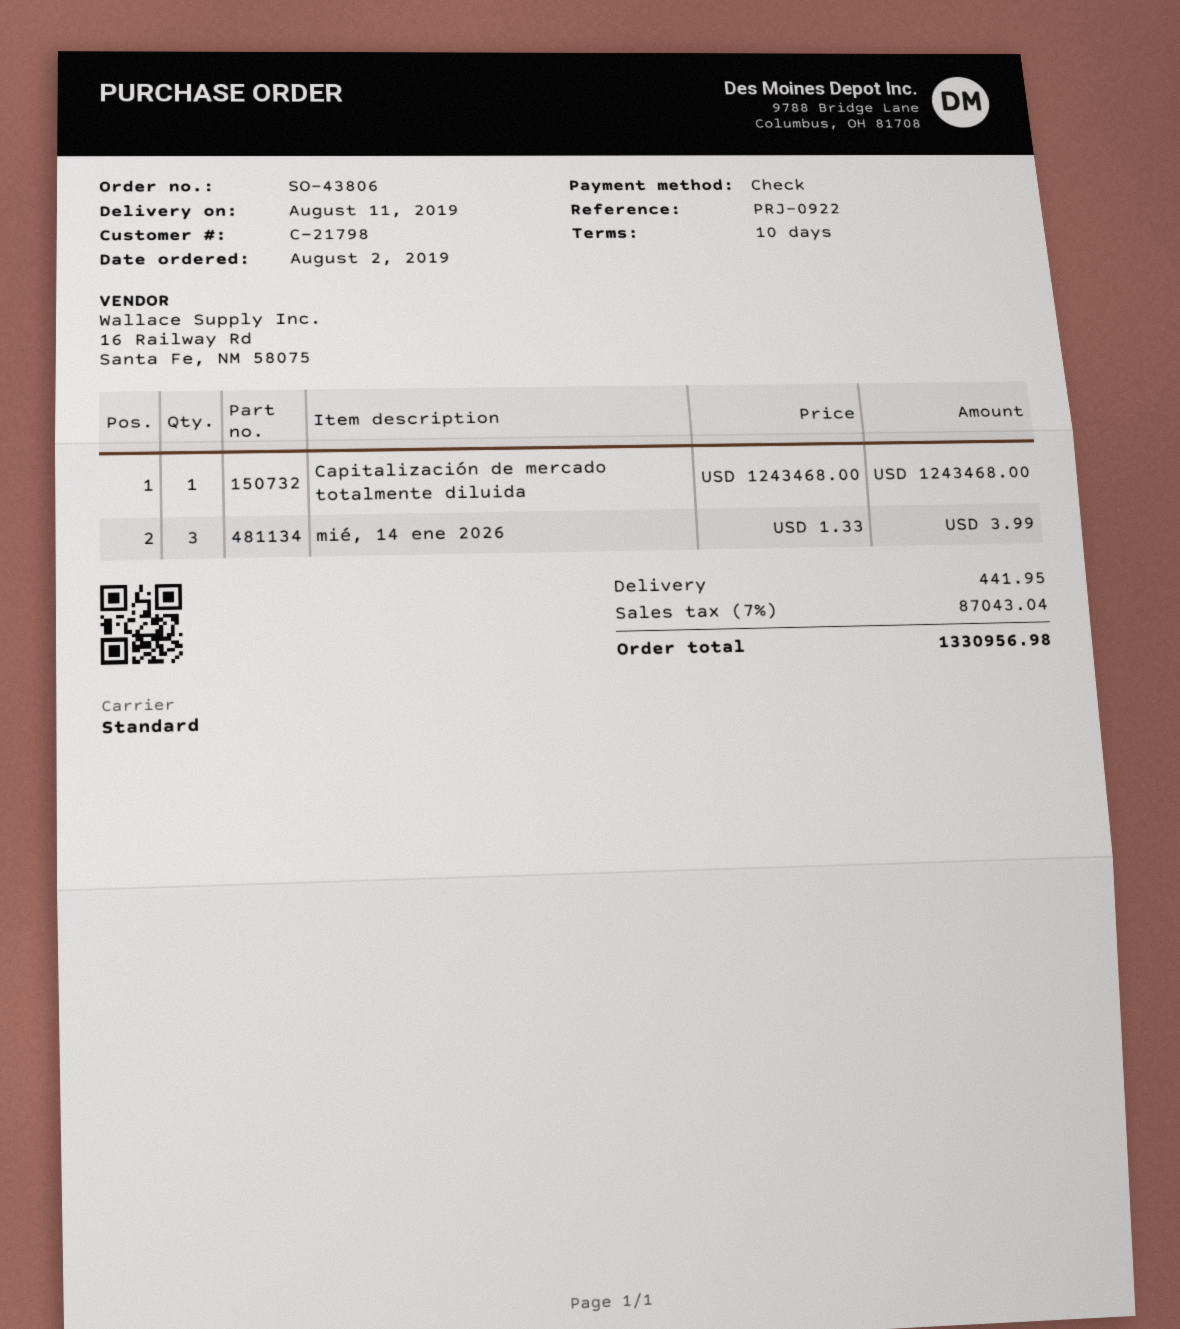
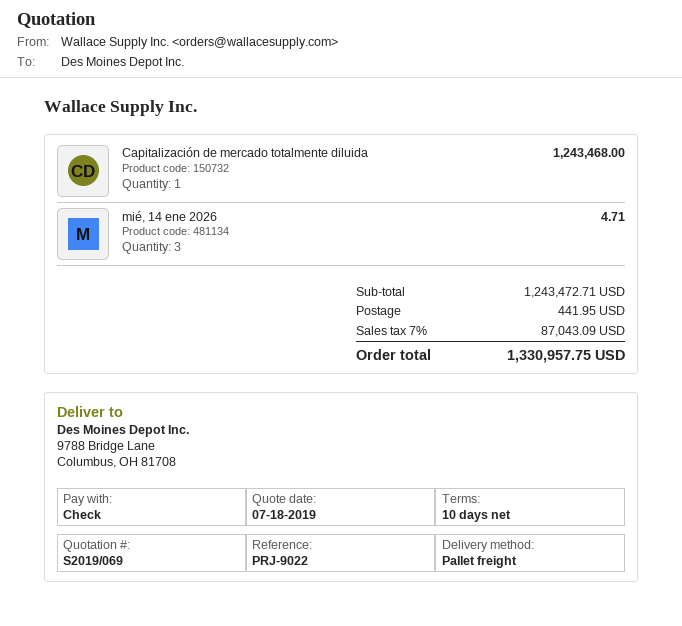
reference: PRJ-0922 -> PRJ-9022
shipping method: standard -> pallet freight
mié, 14 ene 2026: 3 for 3.99 -> 3 for 4.71
tax: 7% = 87043.04 -> 7% = 87043.09
total: 1330956.98 -> 1330957.75

